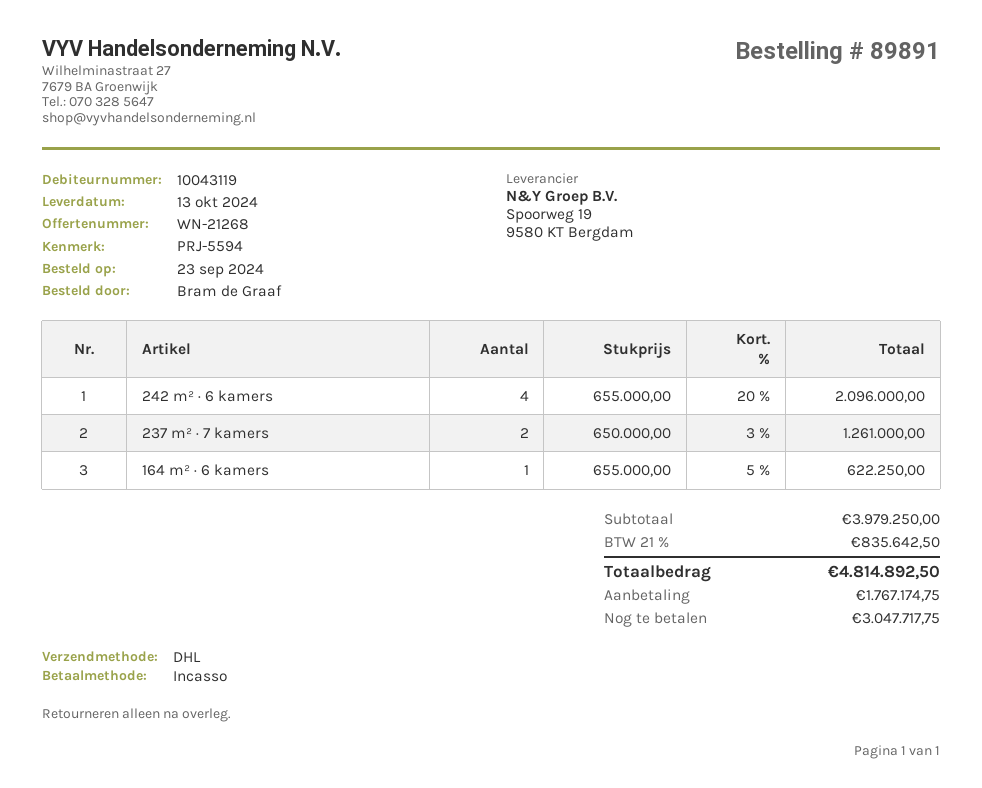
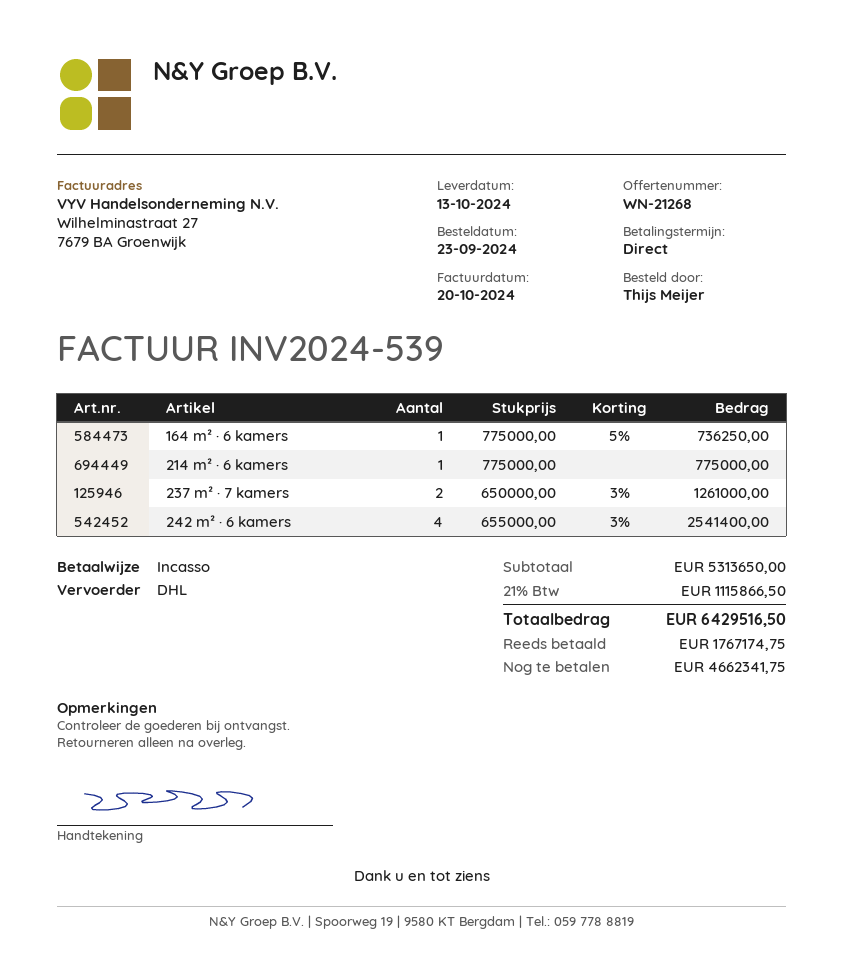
ordered by: Bram de Graaf -> Thijs Meijer
242 m² · 6 kamers: 4 x 655000.00 - 20% = 2096000.00 -> 4 x 655000.00 - 3% = 2541400.00
164 m² · 6 kamers: 1 x 655000.00 - 5% = 622250.00 -> 1 x 775000.00 - 5% = 736250.00
214 m² · 6 kamers: none -> 1 x 775000.00 = 775000.00
subtotal: 3979250.00 -> 5313650.00
tax: 21% = 835642.50 -> 21% = 1115866.50
total: 4814892.50 -> 6429516.50
balance: 3047717.75 -> 4662341.75

